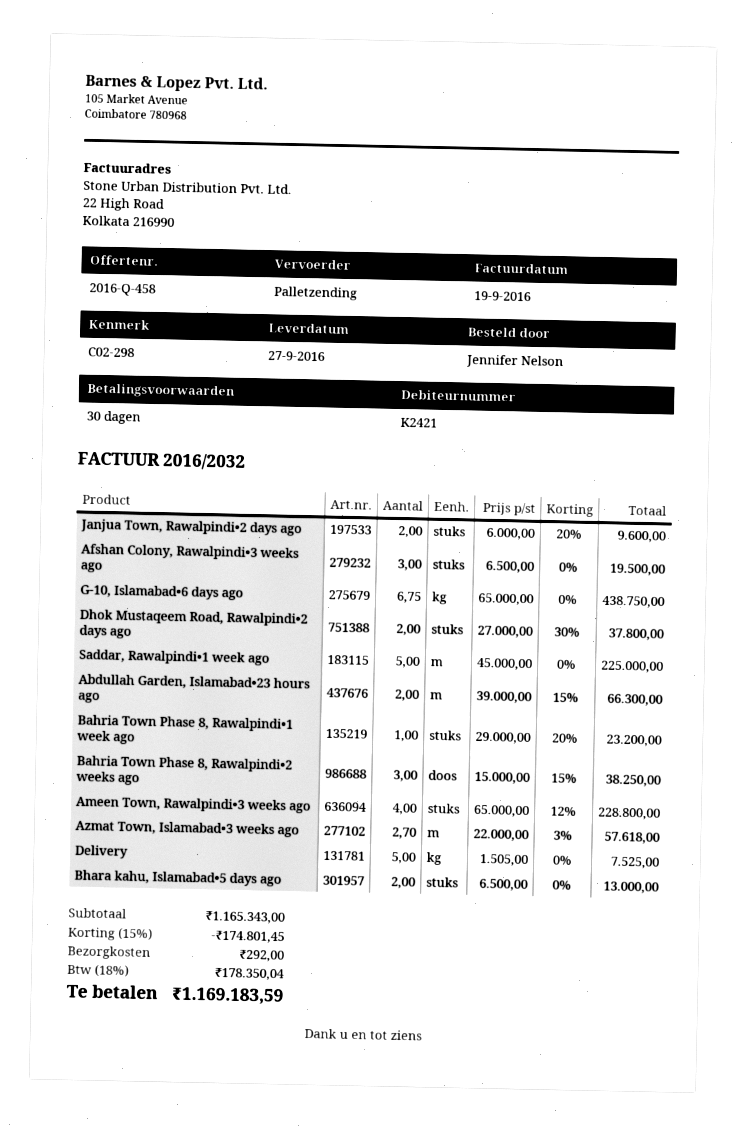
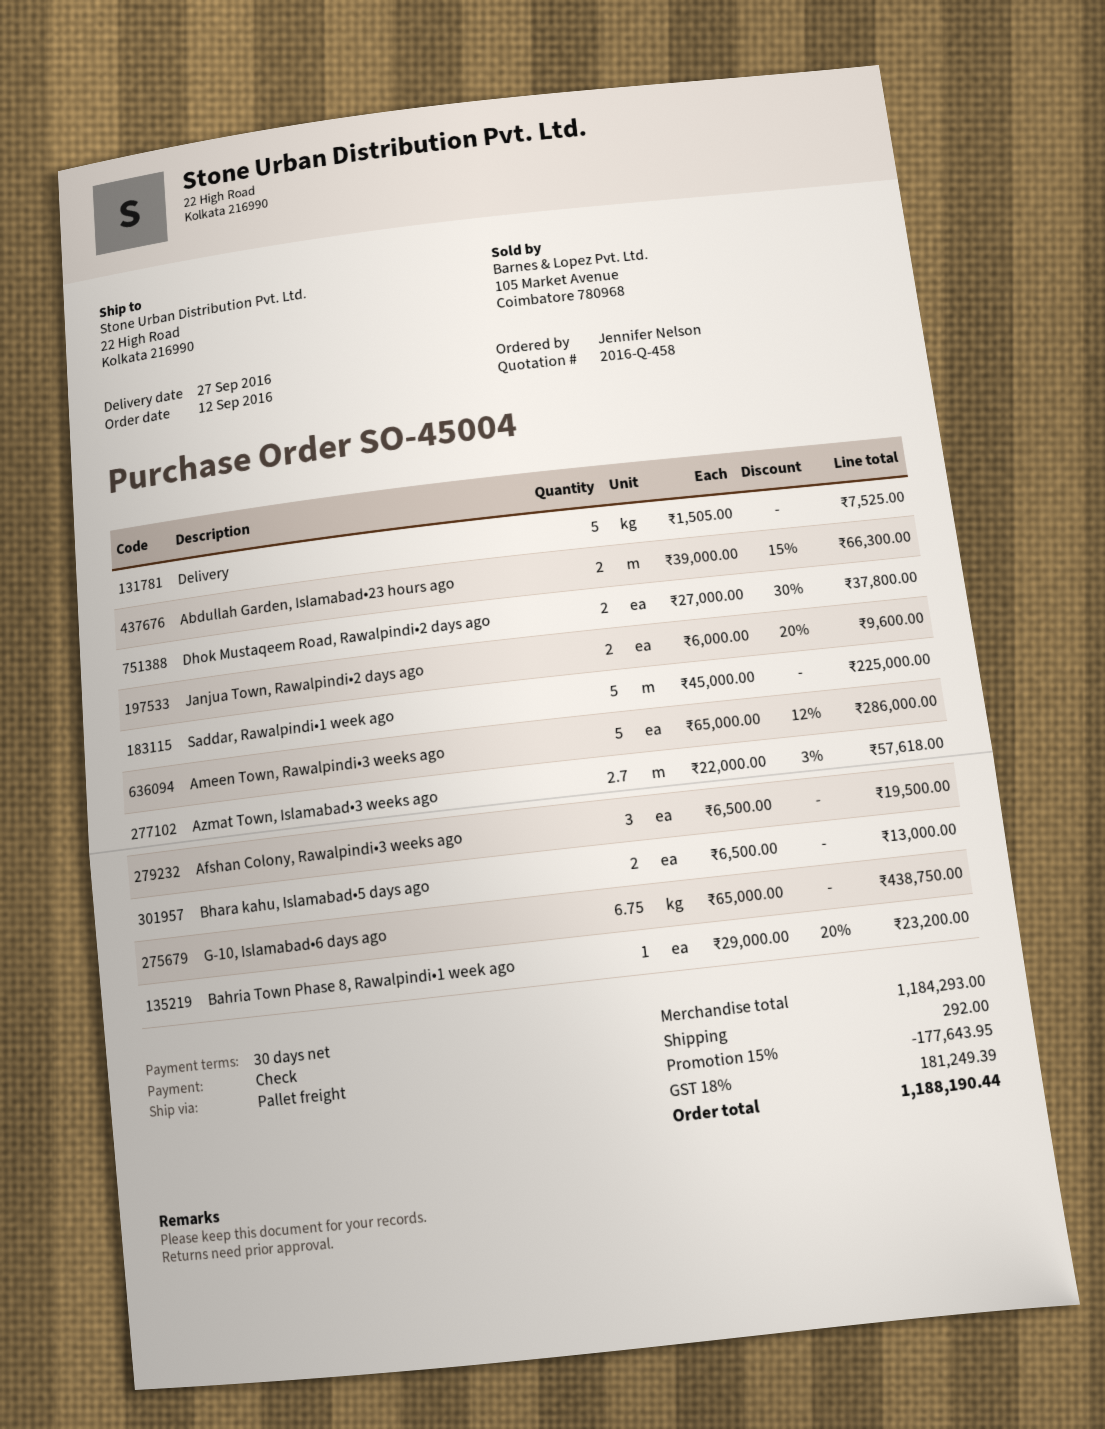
Bahria Town Phase 8, Rawalpindi•2 weeks ago: 3 x 15000.00 - 15% = 38250.00 -> none
Ameen Town, Rawalpindi•3 weeks ago: 4 x 65000.00 - 12% = 228800.00 -> 5 x 65000.00 - 12% = 286000.00
subtotal: 1165343.00 -> 1184293.00
discount: 15% = 174801.45 -> 15% = 177643.95
tax: 18% = 178350.04 -> 18% = 181249.39
total: 1169183.59 -> 1188190.44

